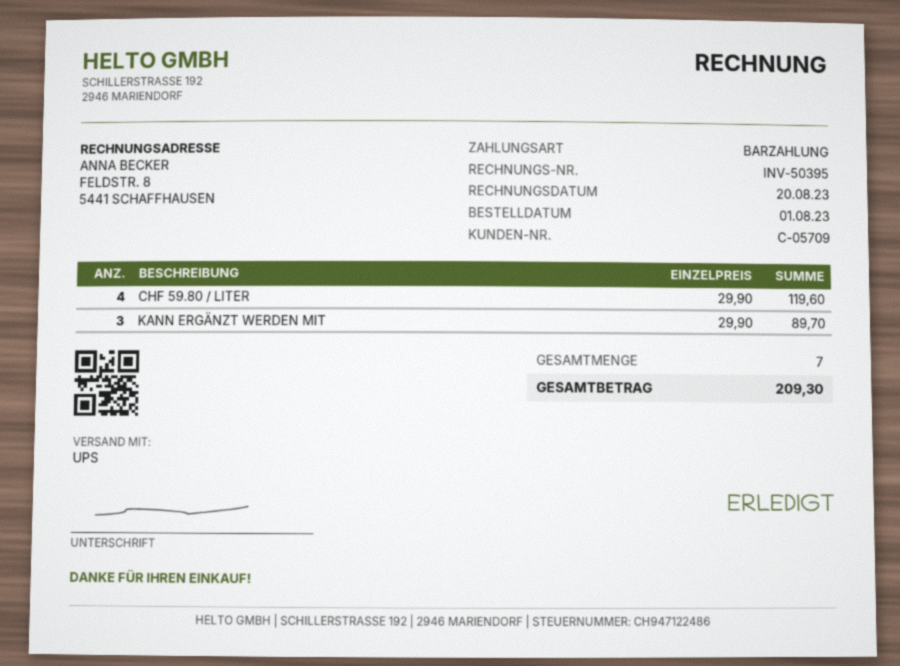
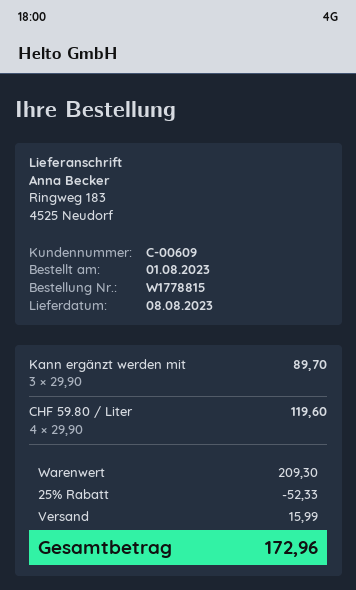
customer number: C-05709 -> C-00609
discount: none -> 25% = 52.33
shipping: none -> 15.99
total: 209.30 -> 172.96

